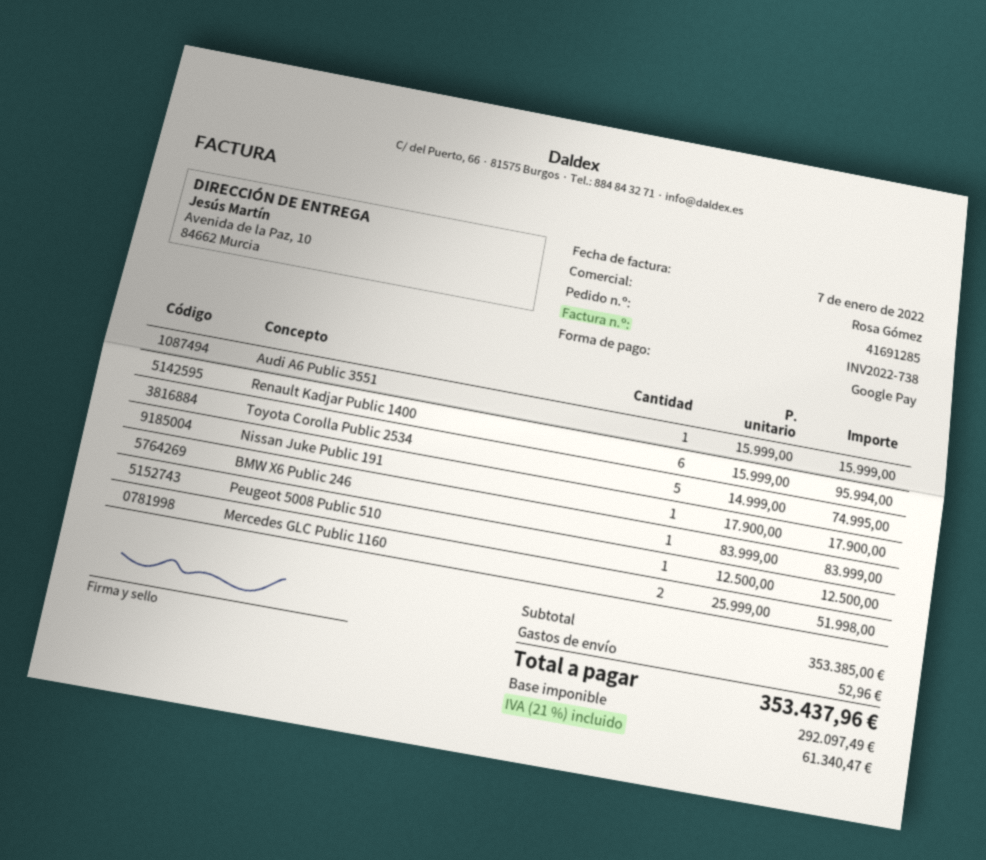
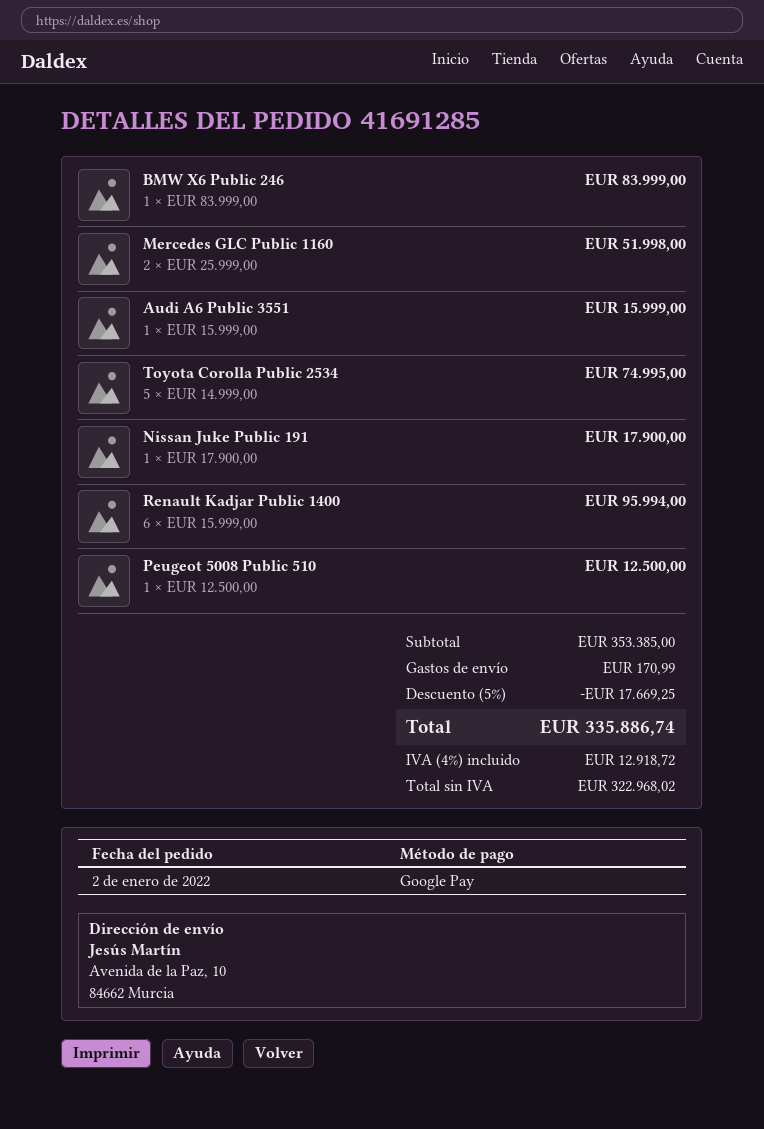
discount: none -> 5% = 17669.25
shipping: 52.96 -> 170.99
net: 292097.49 -> 322968.02
tax: 21% = 61340.47 -> 4% = 12918.72
total: 353437.96 -> 335886.74

